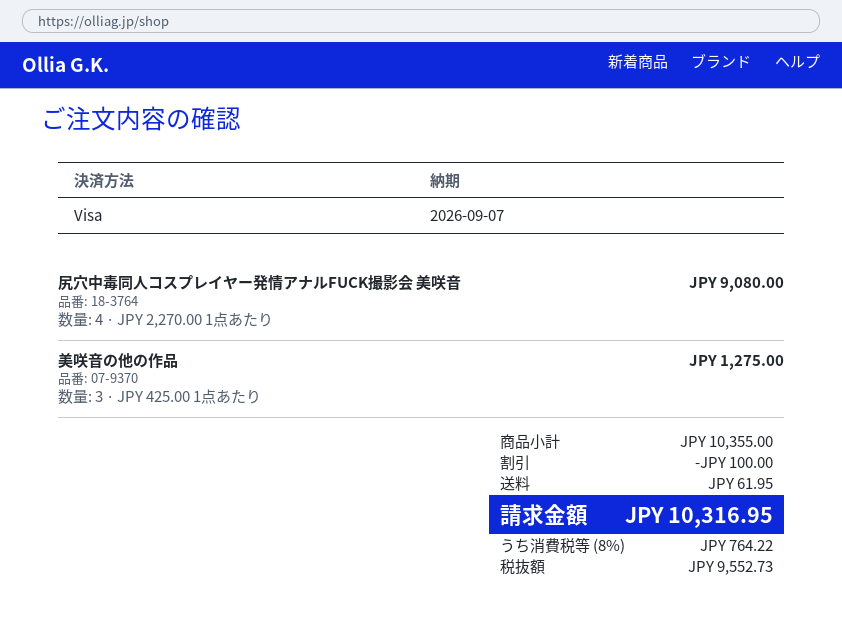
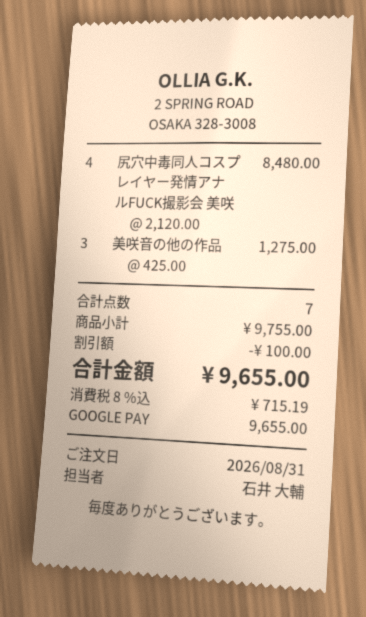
payment method: Visa -> Google Pay
尻穴中毒同人コスプレイヤー発情アナルFUCK撮影会 美咲音: 4 x 2270.00 = 9080.00 -> 4 x 2120.00 = 8480.00
subtotal: 10355.00 -> 9755.00
shipping: 61.95 -> none
tax: 8% = 764.22 -> 8% = 715.19
total: 10316.95 -> 9655.00

